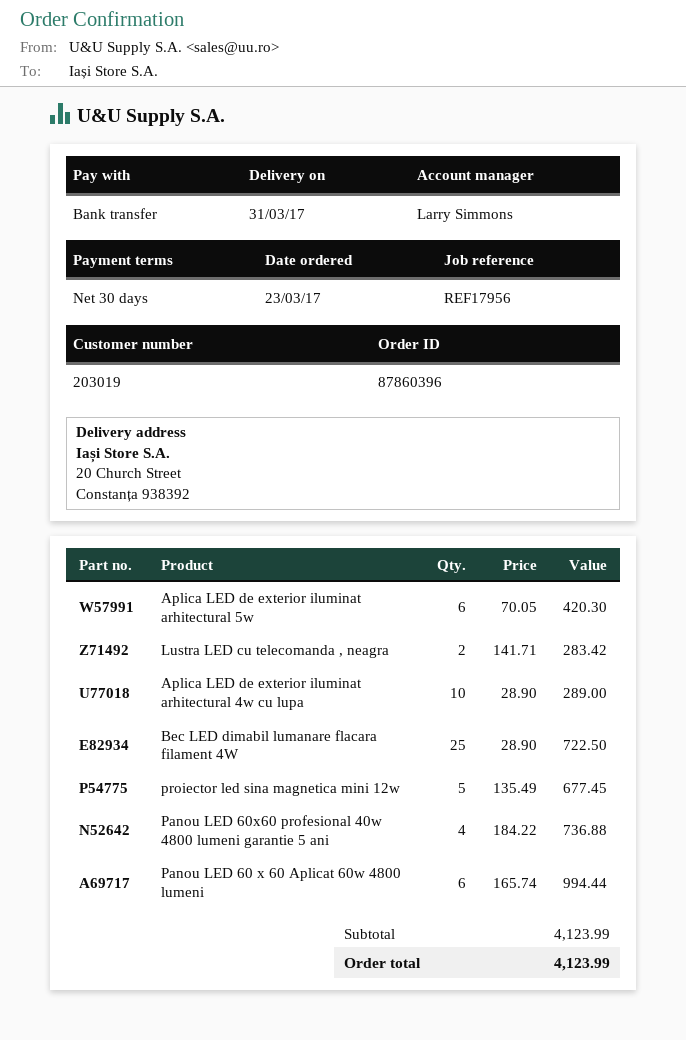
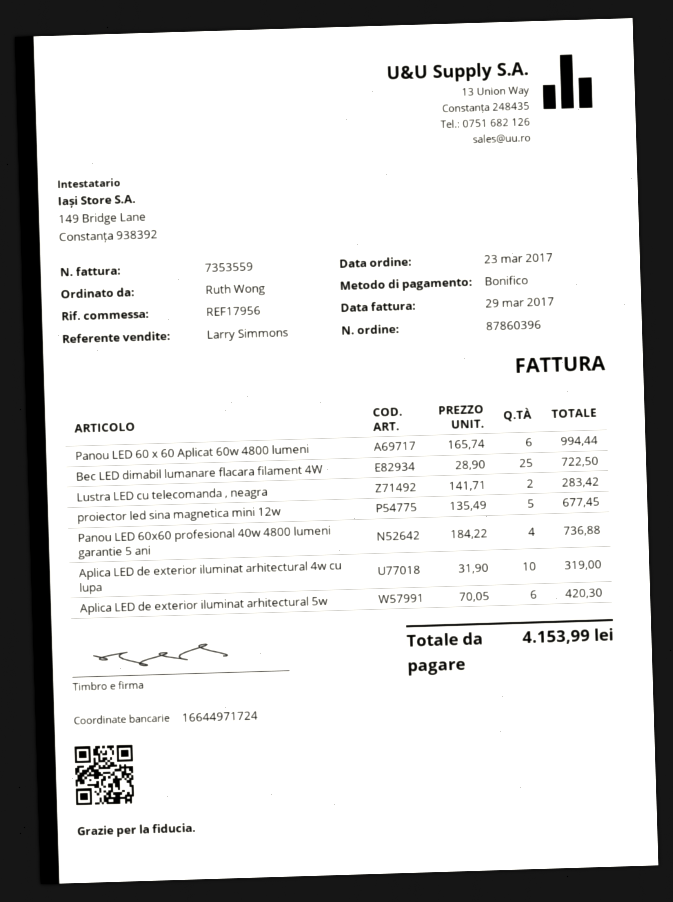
Aplica LED de exterior iluminat arhitectural 4w cu lupa: 10 x 28.90 = 289.00 -> 10 x 31.90 = 319.00
total: 4123.99 -> 4153.99

